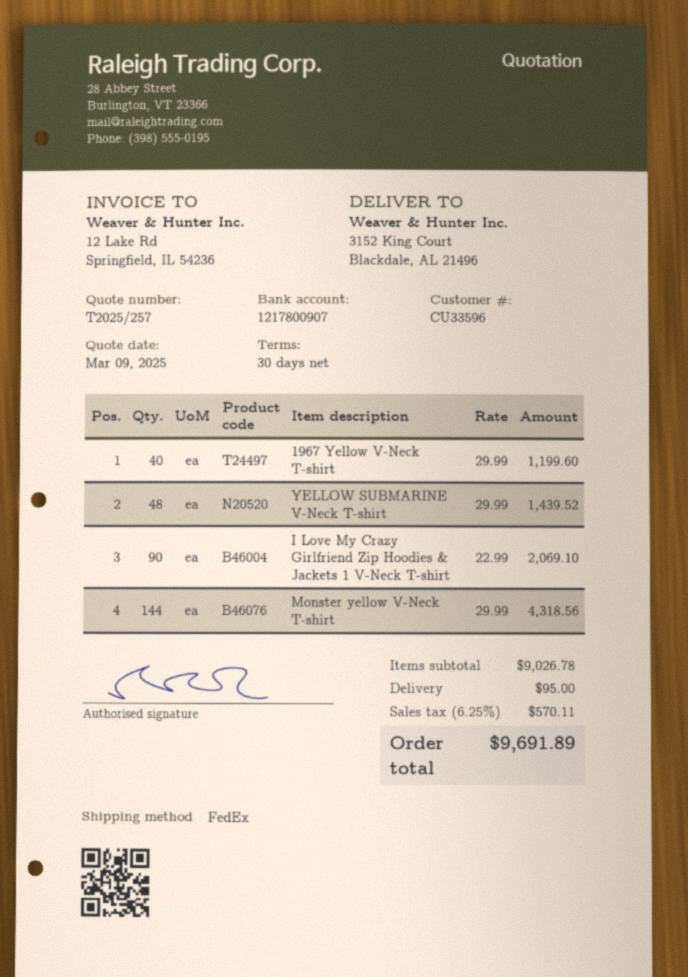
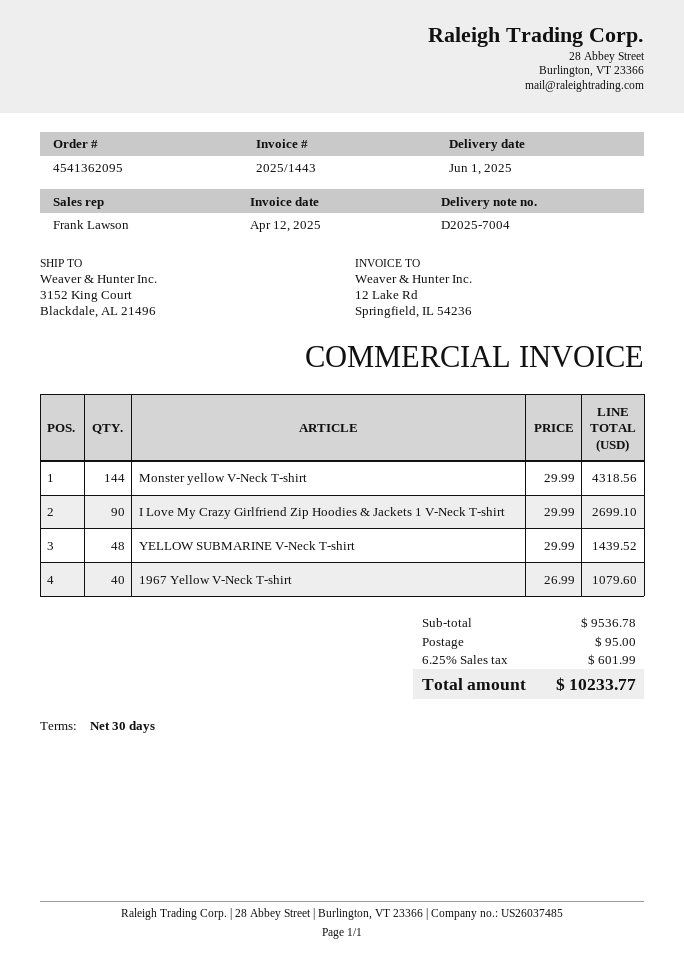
1967 Yellow V-Neck T-shirt: 40 x 29.99 = 1199.60 -> 40 x 26.99 = 1079.60
I Love My Crazy Girlfriend Zip Hoodies & Jackets 1 V-Neck T-shirt: 90 x 22.99 = 2069.10 -> 90 x 29.99 = 2699.10
subtotal: 9026.78 -> 9536.78
tax: 6.25% = 570.11 -> 6.25% = 601.99
total: 9691.89 -> 10233.77

